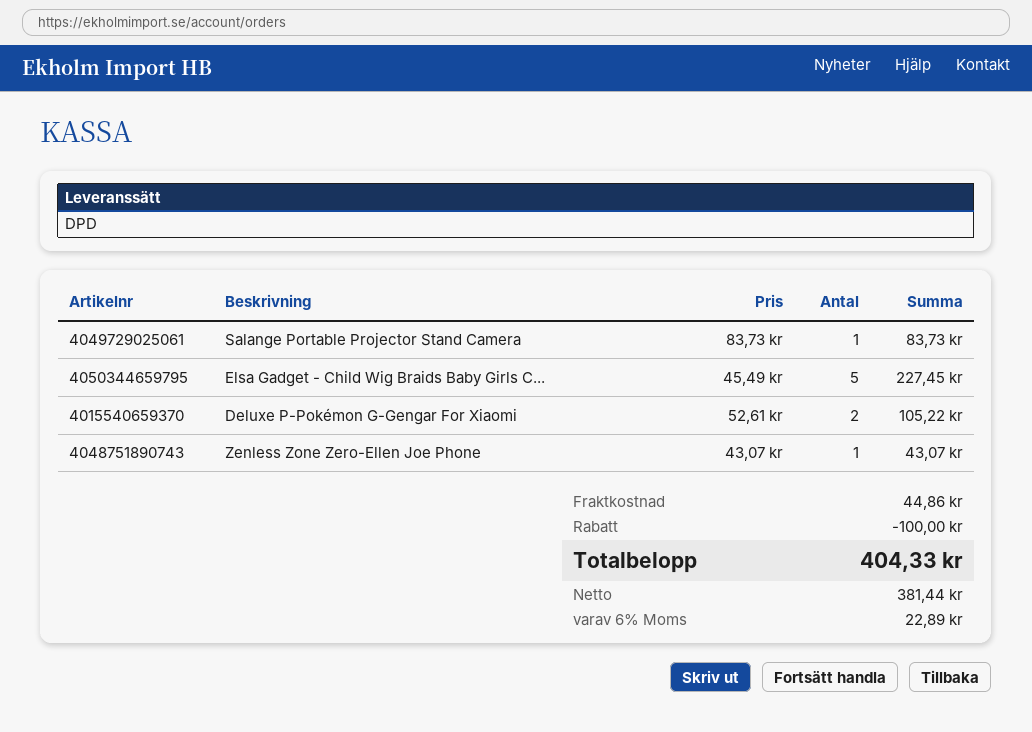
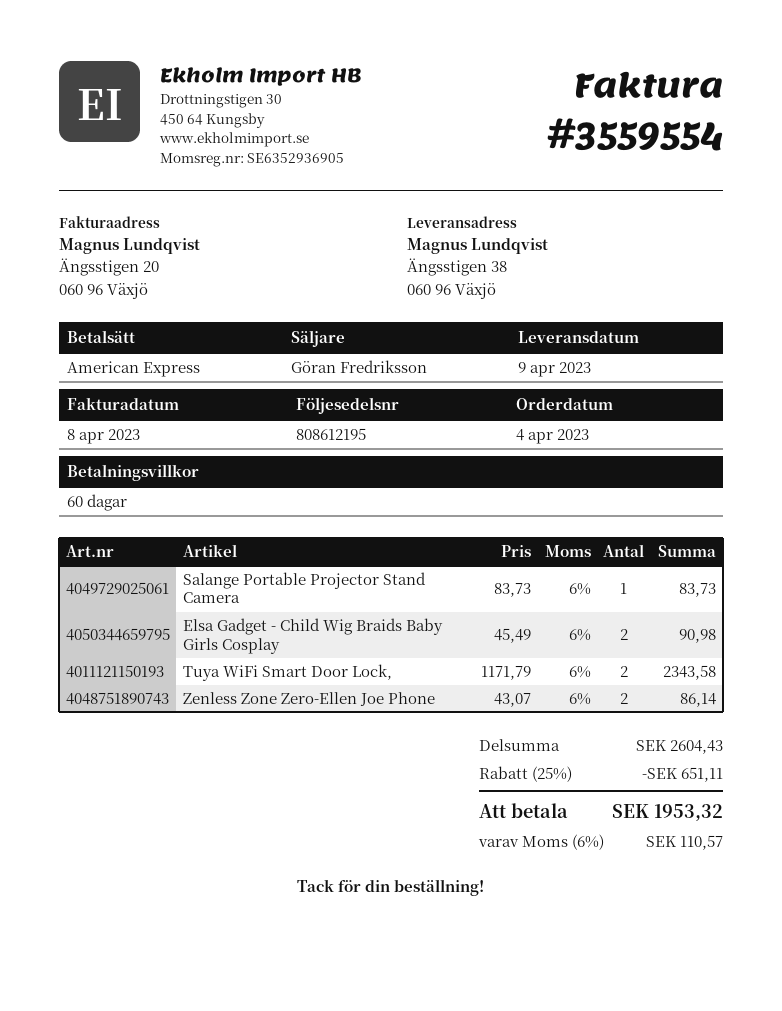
Elsa Gadget - Child Wig Braids Baby Girls C...: 5 x 45.49 = 227.45 -> 2 x 45.49 = 90.98
Deluxe P-Pokémon G-Gengar For Xiaomi: 2 x 52.61 = 105.22 -> none
Zenless Zone Zero-Ellen Joe Phone: 1 x 43.07 = 43.07 -> 2 x 43.07 = 86.14
Tuya WiFi Smart Door Lock,: none -> 2 x 1171.79 = 2343.58
discount: 100.00 -> 651.11
shipping: 44.86 -> none
tax: 6% = 22.89 -> 6% = 110.57
total: 404.33 -> 1953.32

